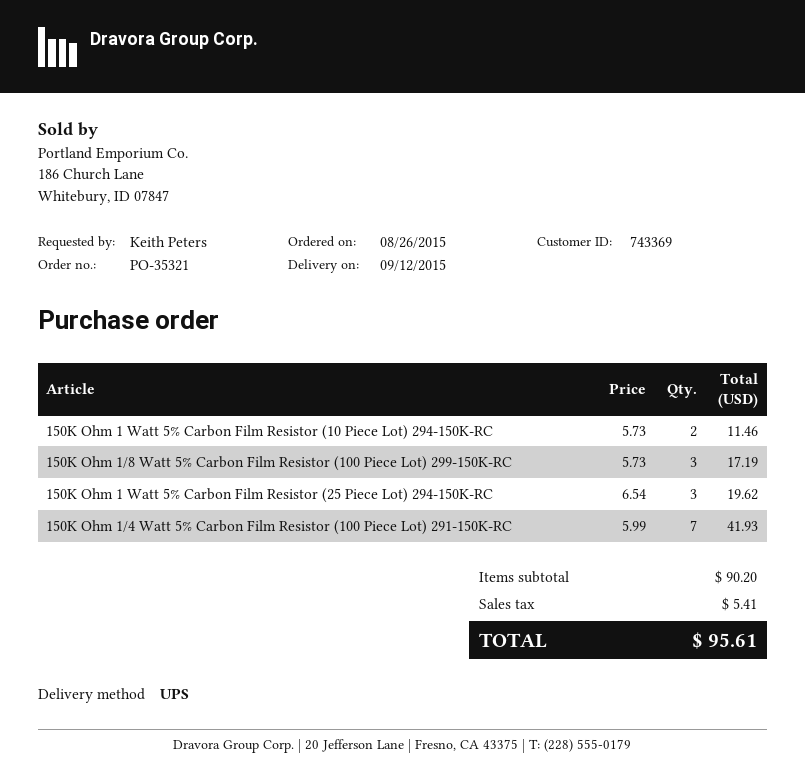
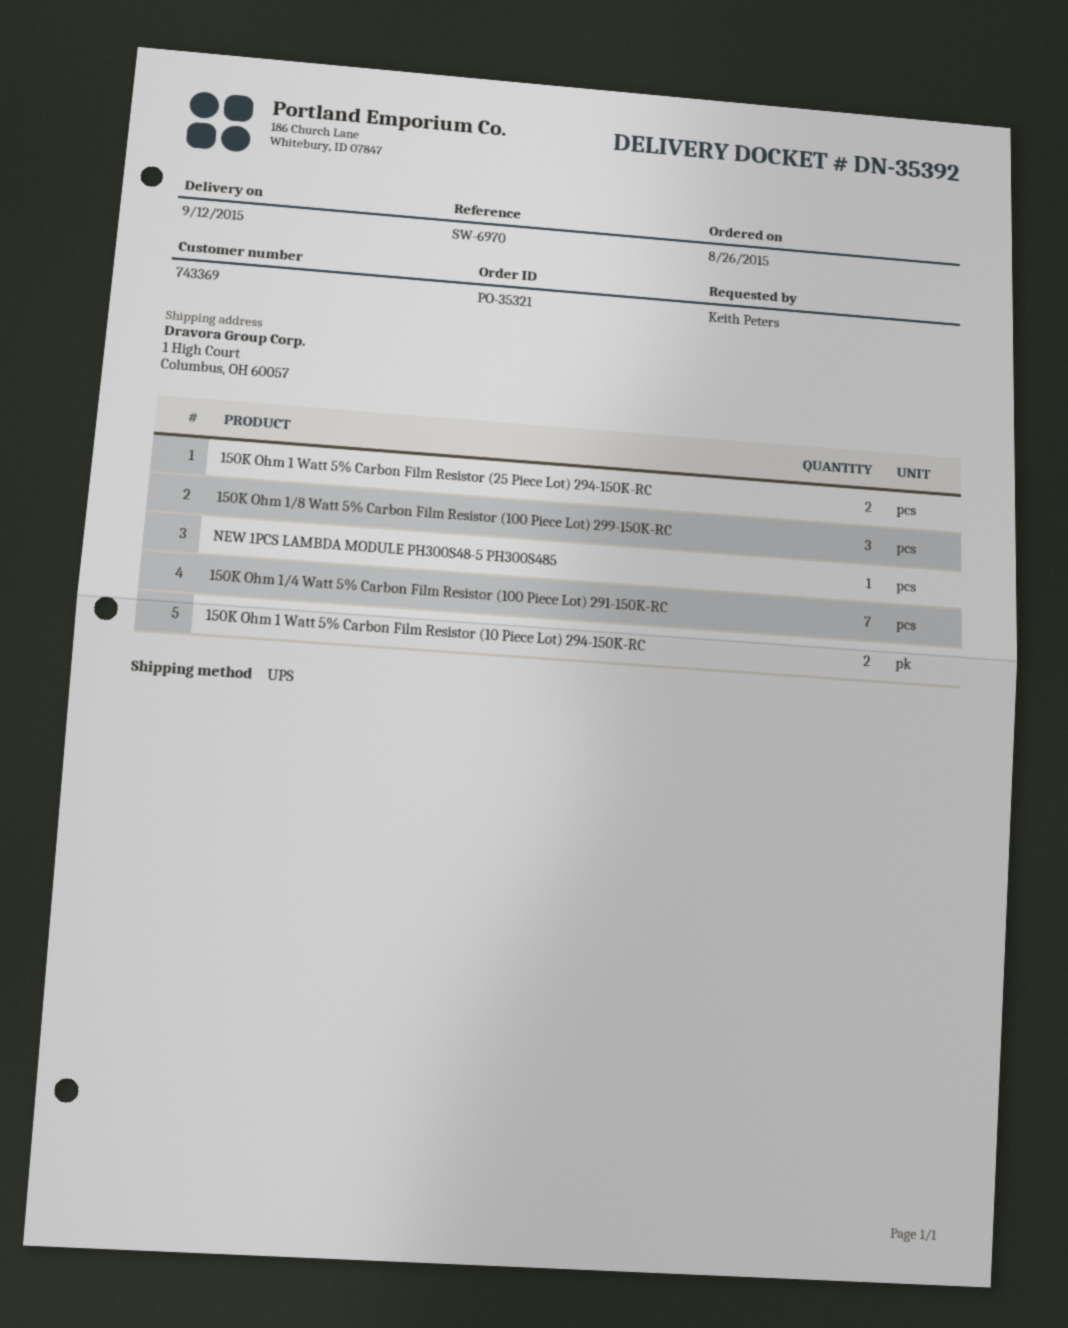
150K Ohm 1 Watt 5% Carbon Film Resistor (25 Piece Lot) 294-150K-RC: 3 -> 2
NEW 1PCS LAMBDA MODULE PH300S48-5 PH300S485: none -> 1

